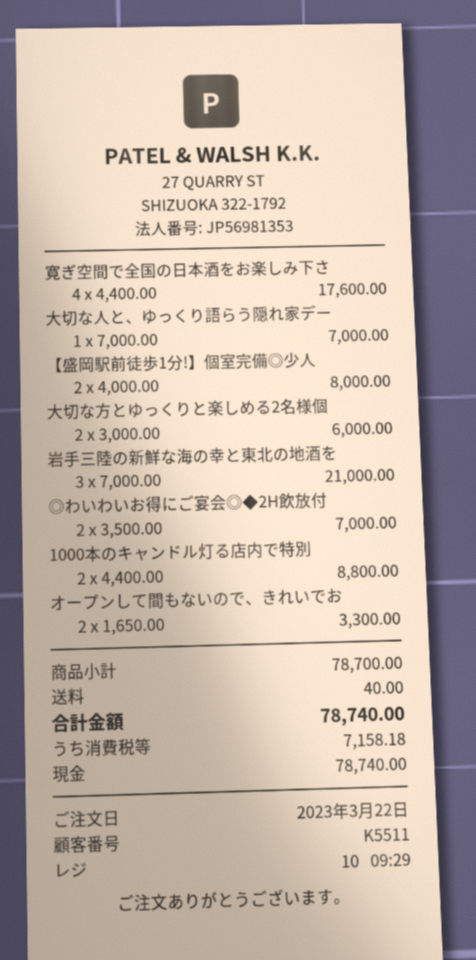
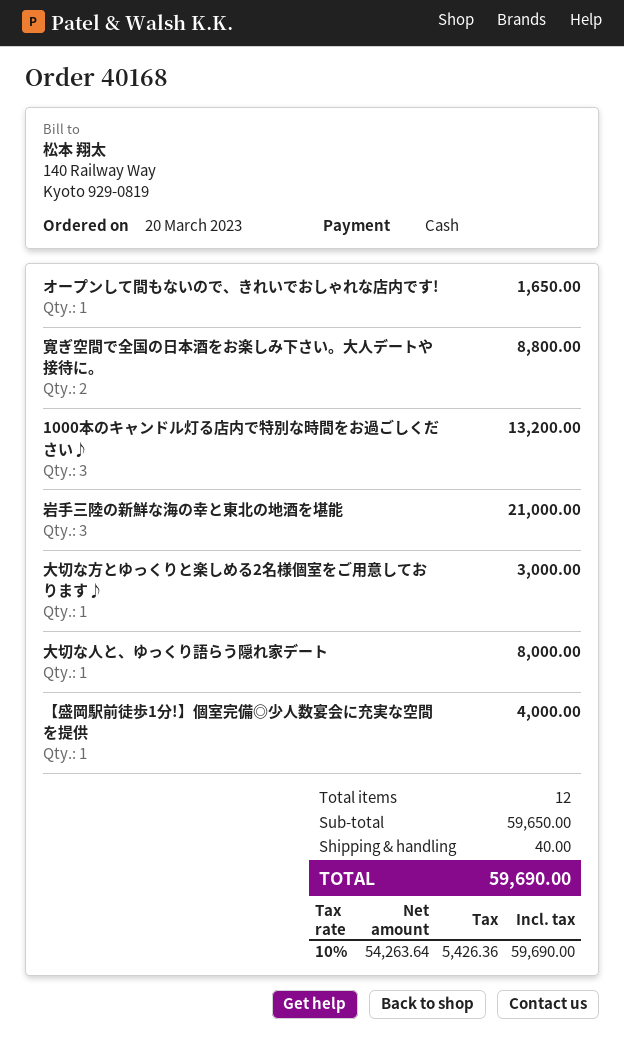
order date: 2023-03-22 -> 2023-03-20
寛ぎ空間で全国の日本酒をお楽しみ下さ: 4 for 17600.00 -> 2 for 8800.00
大切な人と、ゆっくり語らう隠れ家デー: 1 for 7000.00 -> 1 for 8000.00
【盛岡駅前徒歩1分!】個室完備◎少人: 2 for 8000.00 -> 1 for 4000.00
大切な方とゆっくりと楽しめる2名様個: 2 for 6000.00 -> 1 for 3000.00
◎わいわいお得にご宴会◎◆2H飲放付: 2 for 7000.00 -> none
1000本のキャンドル灯る店内で特別: 2 for 8800.00 -> 3 for 13200.00
オープンして間もないので、きれいでお: 2 for 3300.00 -> 1 for 1650.00
subtotal: 78700.00 -> 59650.00
tax: 7158.18 -> 5426.36
total: 78740.00 -> 59690.00

